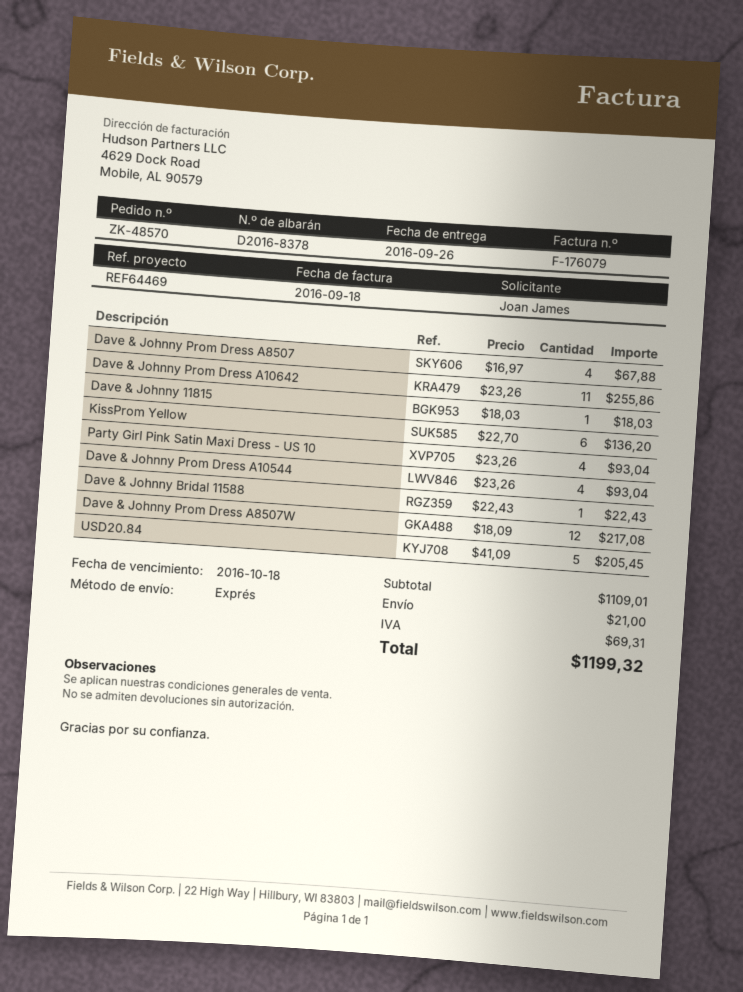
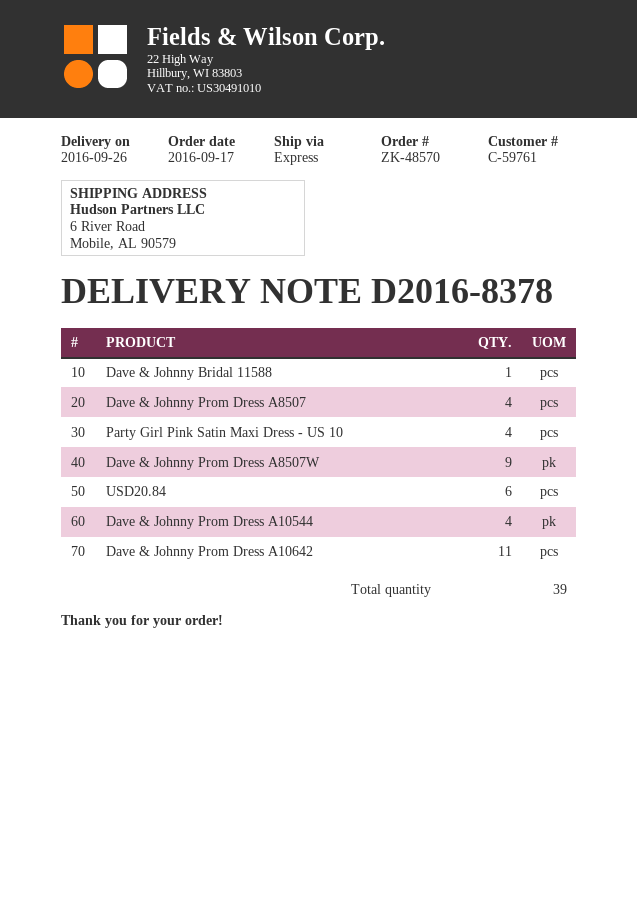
Dave & Johnny 11815: 1 -> none
KissProm Yellow: 6 -> none
Dave & Johnny Prom Dress A8507W: 12 -> 9
USD20.84: 5 -> 6

